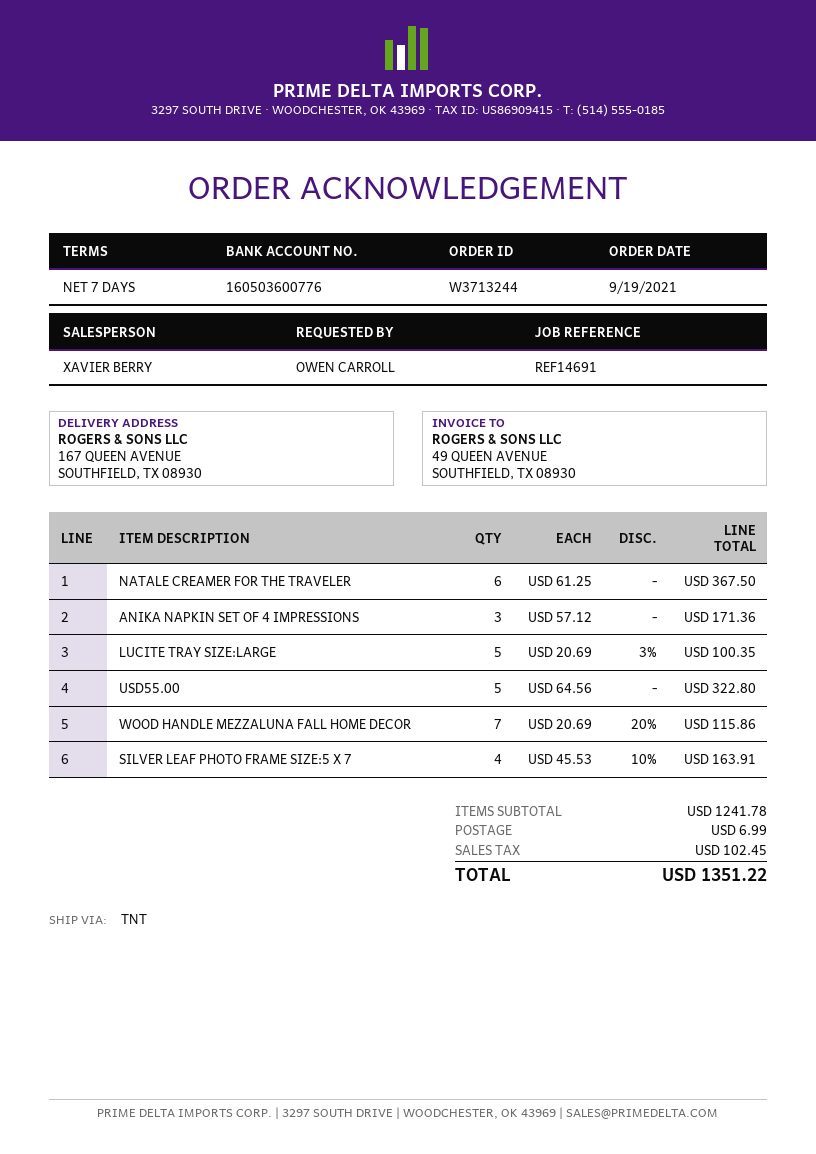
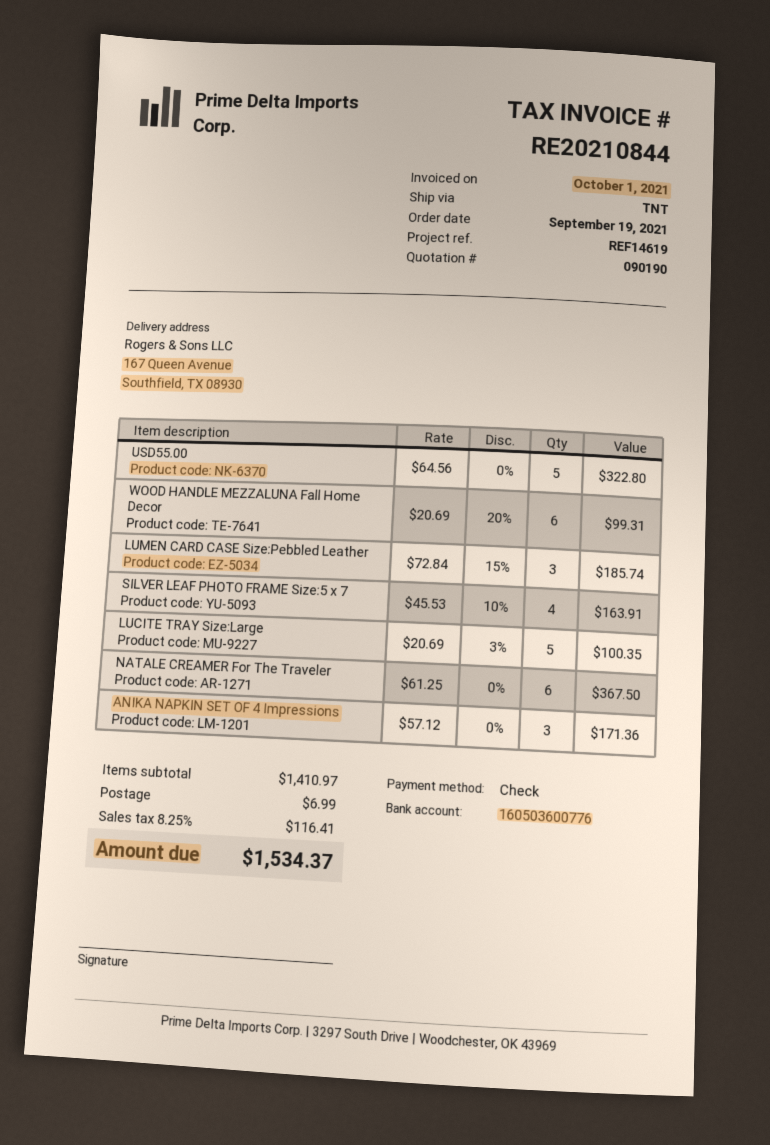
reference: REF14691 -> REF14619
WOOD HANDLE MEZZALUNA FALL HOME DECOR: 7 x 20.69 - 20% = 115.86 -> 6 x 20.69 - 20% = 99.31
LUMEN CARD CASE Size:Pebbled Leather: none -> 3 x 72.84 - 15% = 185.74
subtotal: 1241.78 -> 1410.97
tax: 102.45 -> 116.41
total: 1351.22 -> 1534.37

